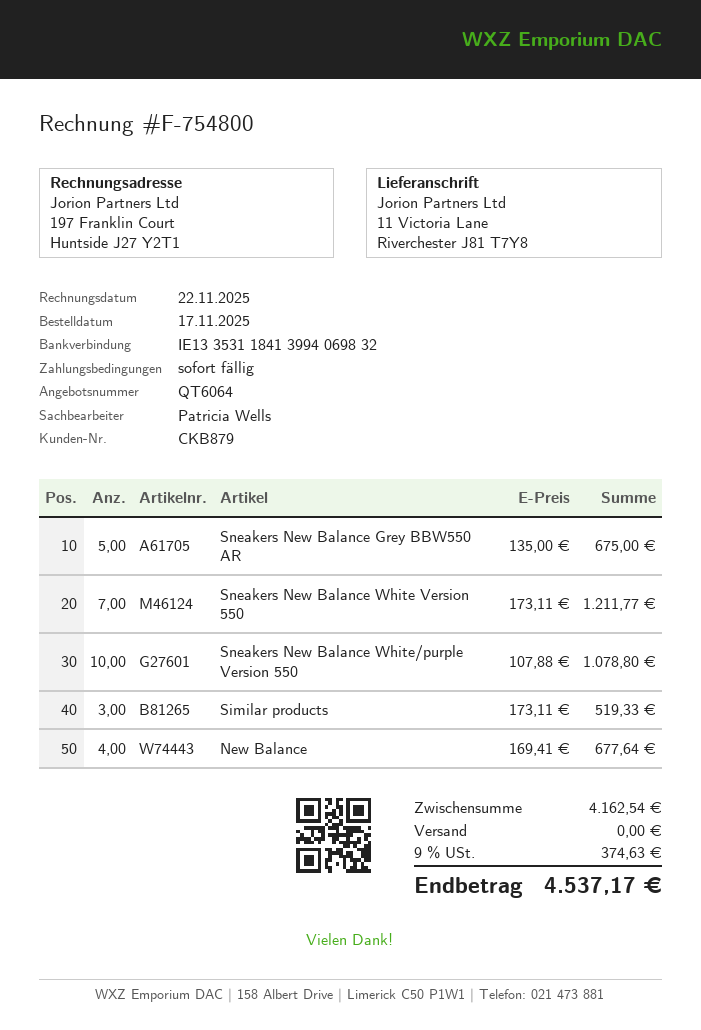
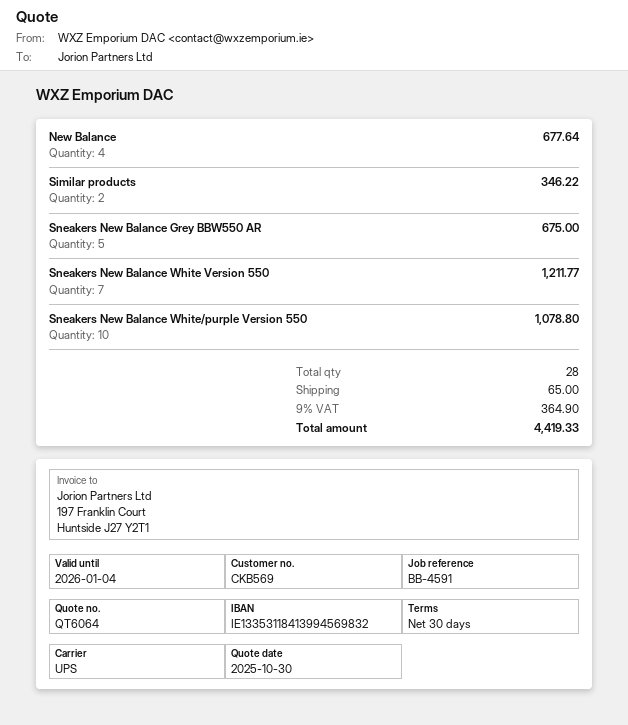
payment terms: on receipt -> 30 days
customer number: CKB879 -> CKB569
bank account: IE13353118413994069832 -> IE13353118413994569832
Similar products: 3 for 519.33 -> 2 for 346.22
shipping: 0.00 -> 65.00
tax: 9% = 374.63 -> 9% = 364.90
total: 4537.17 -> 4419.33

